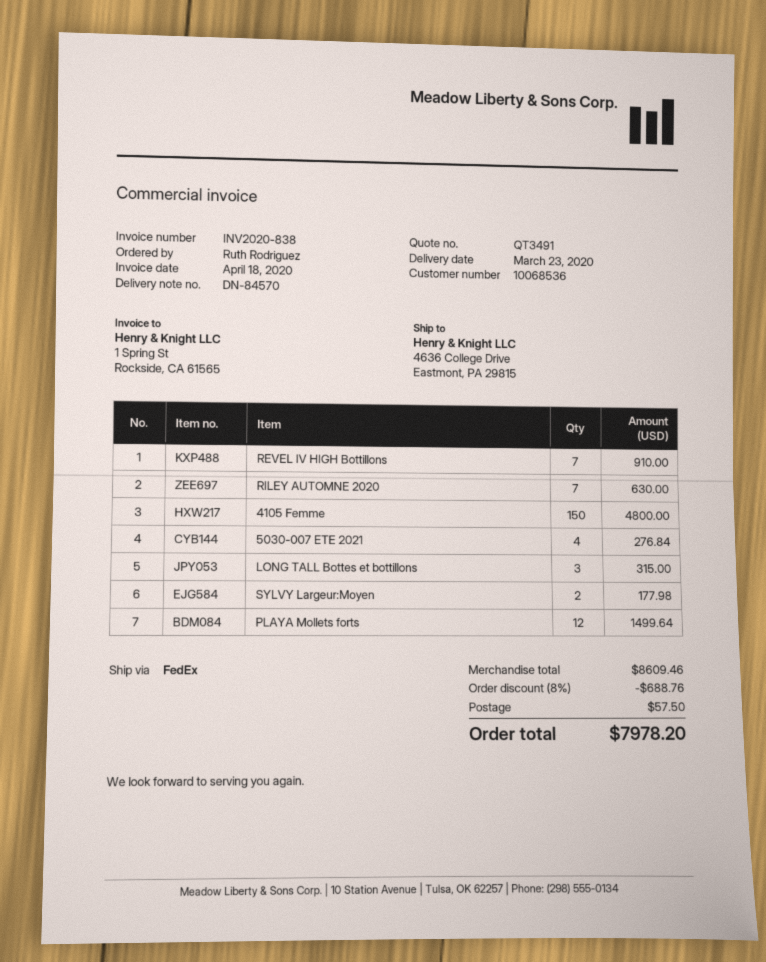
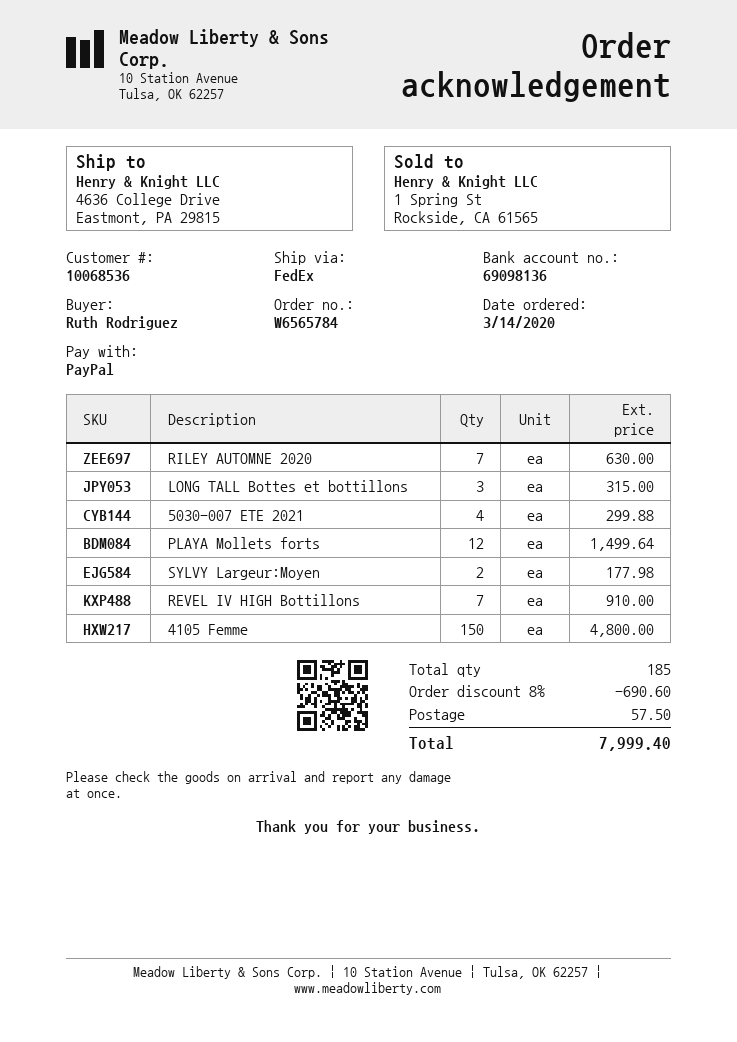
5030-007 ETE 2021: 4 for 276.84 -> 4 for 299.88
discount: 8% = 688.76 -> 8% = 690.60
total: 7978.20 -> 7999.40

